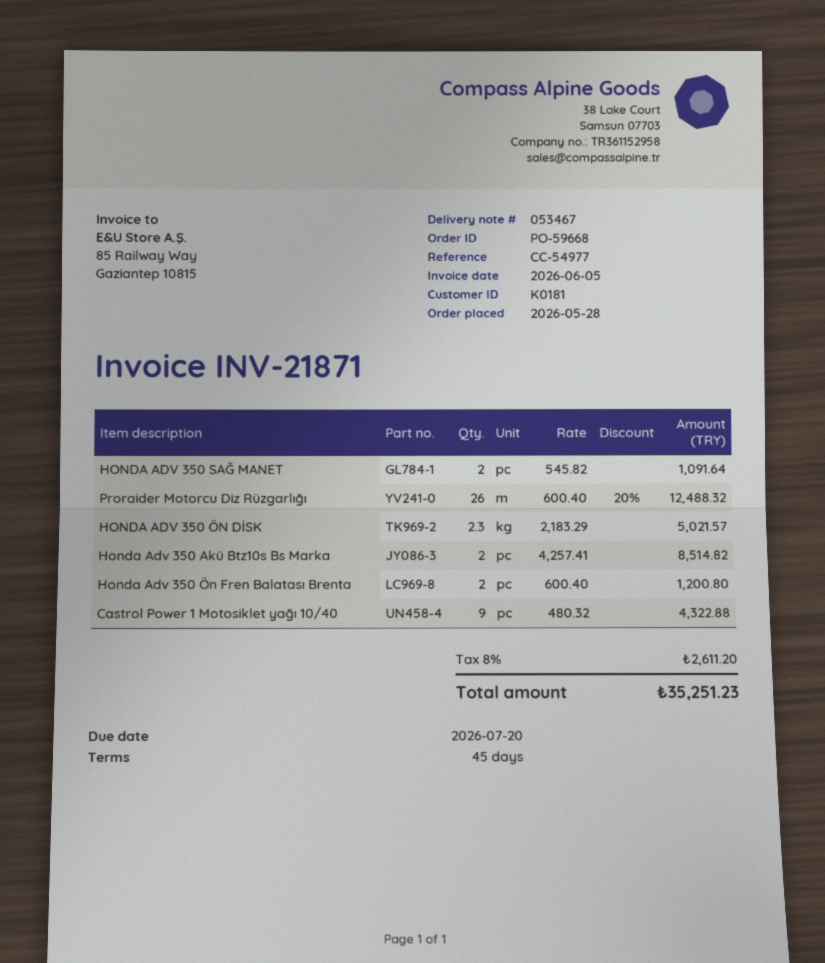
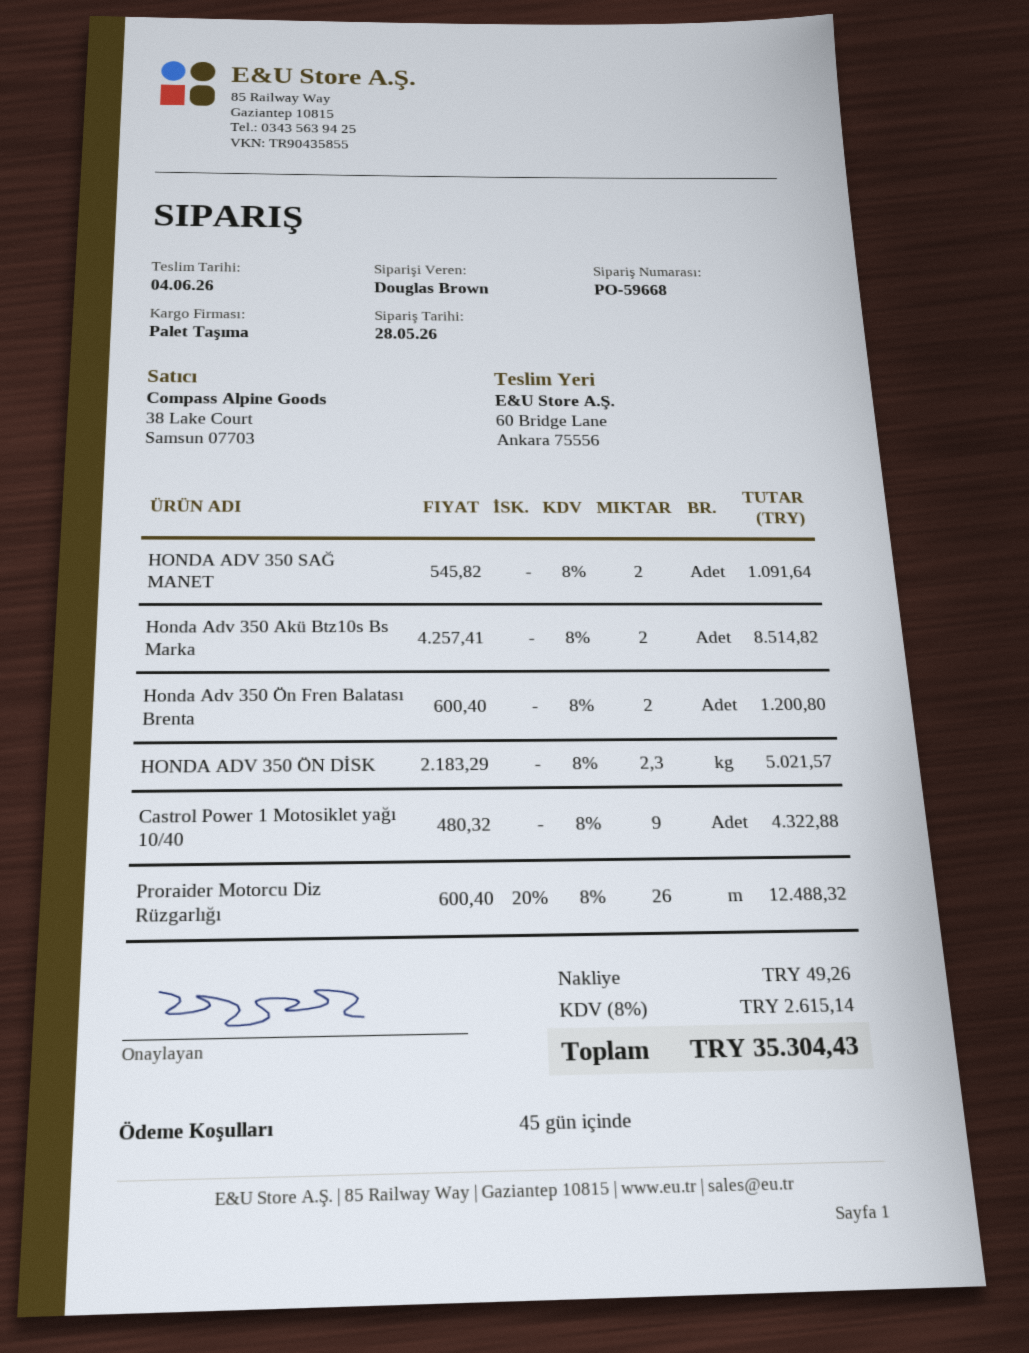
shipping: none -> 49.26
tax: 8% = 2611.20 -> 8% = 2615.14
total: 35251.23 -> 35304.43

